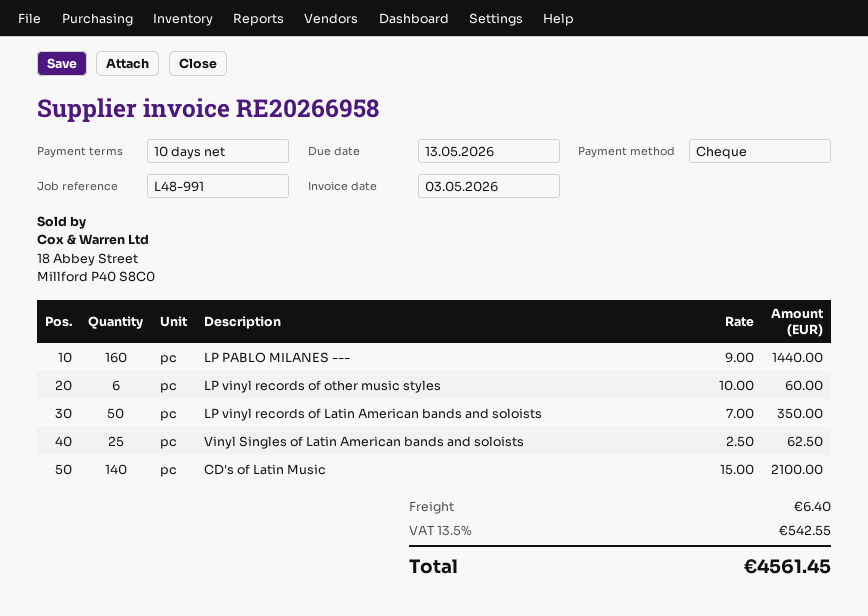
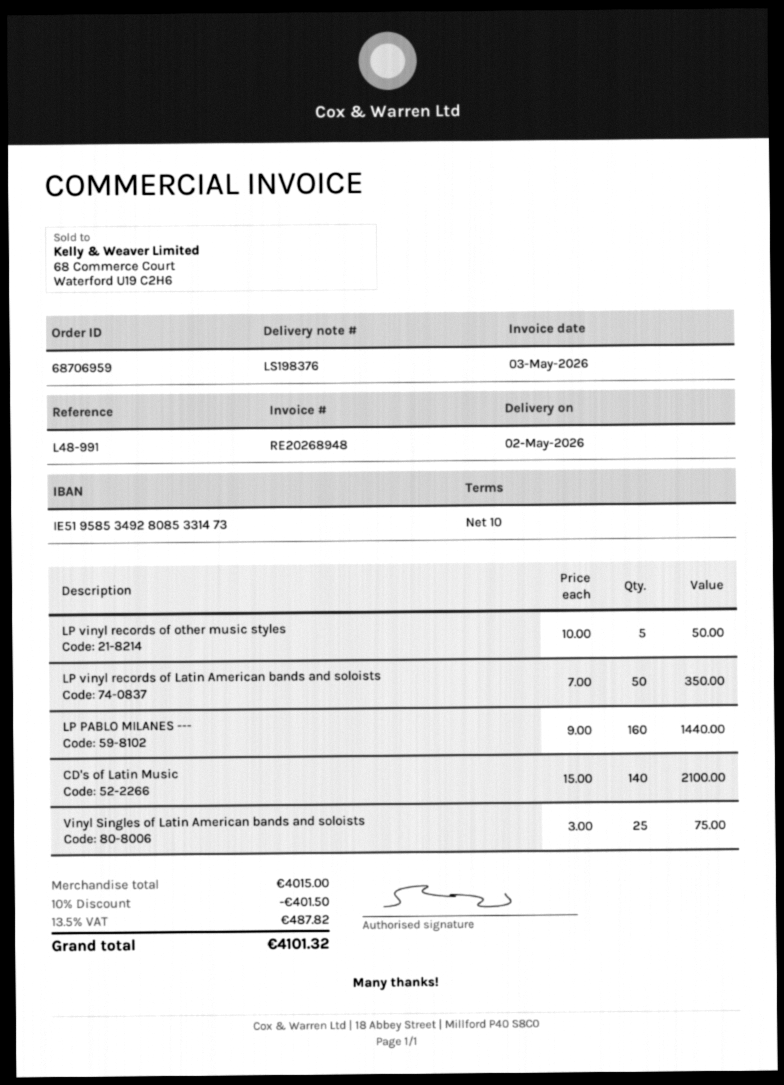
invoice number: RE20266958 -> RE20268948
LP vinyl records of other music styles: 6 x 10.00 = 60.00 -> 5 x 10.00 = 50.00
Vinyl Singles of Latin American bands and soloists: 25 x 2.50 = 62.50 -> 25 x 3.00 = 75.00
discount: none -> 10% = 401.50
shipping: 6.40 -> none
tax: 13.5% = 542.55 -> 13.5% = 487.82
total: 4561.45 -> 4101.32

